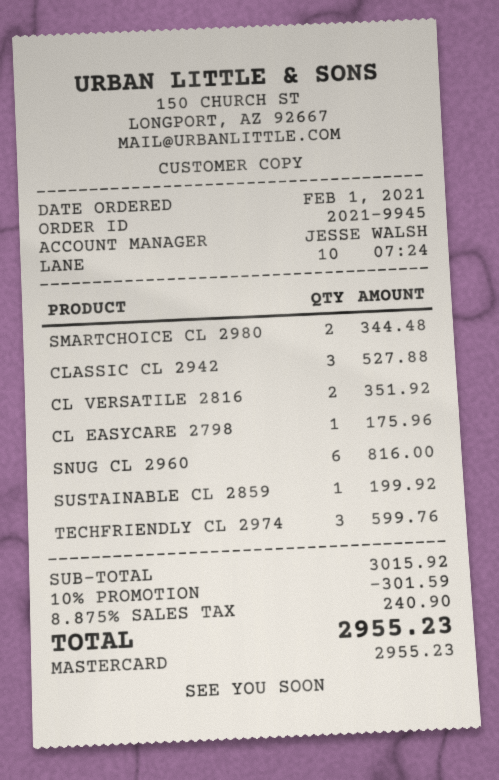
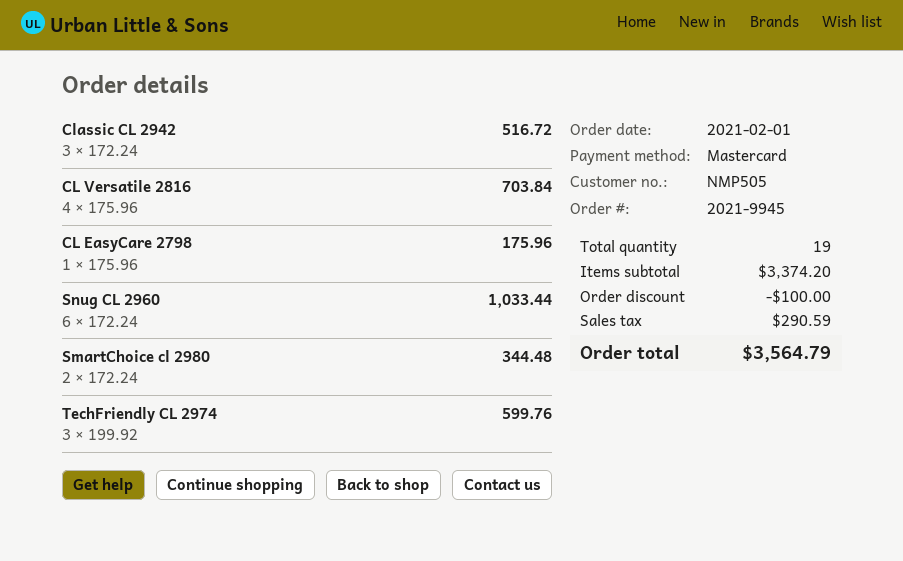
CLASSIC CL 2942: 3 for 527.88 -> 3 for 516.72
CL VERSATILE 2816: 2 for 351.92 -> 4 for 703.84
SNUG CL 2960: 6 for 816.00 -> 6 for 1033.44
SUSTAINABLE CL 2859: 1 for 199.92 -> none
subtotal: 3015.92 -> 3374.20
discount: 301.59 -> 100.00
tax: 240.90 -> 290.59
total: 2955.23 -> 3564.79

